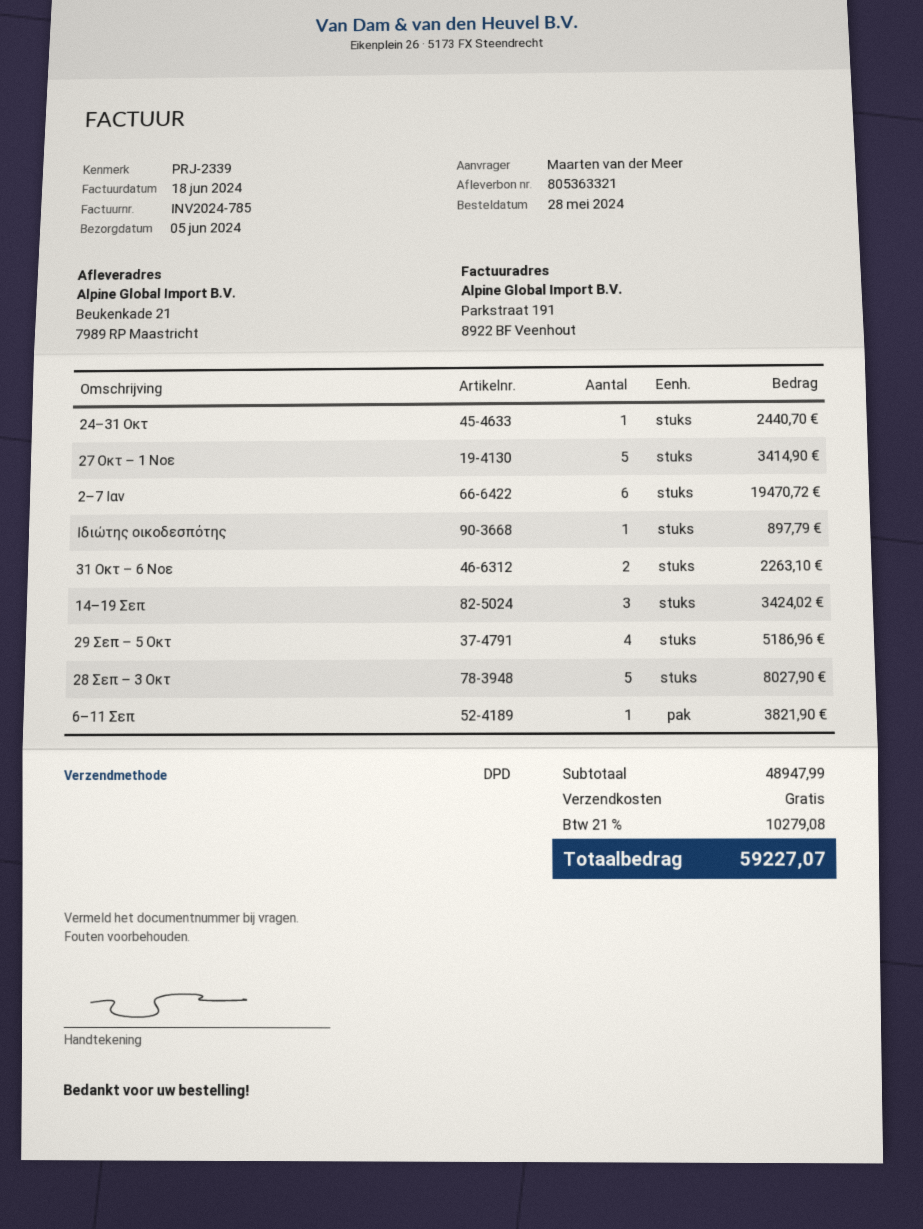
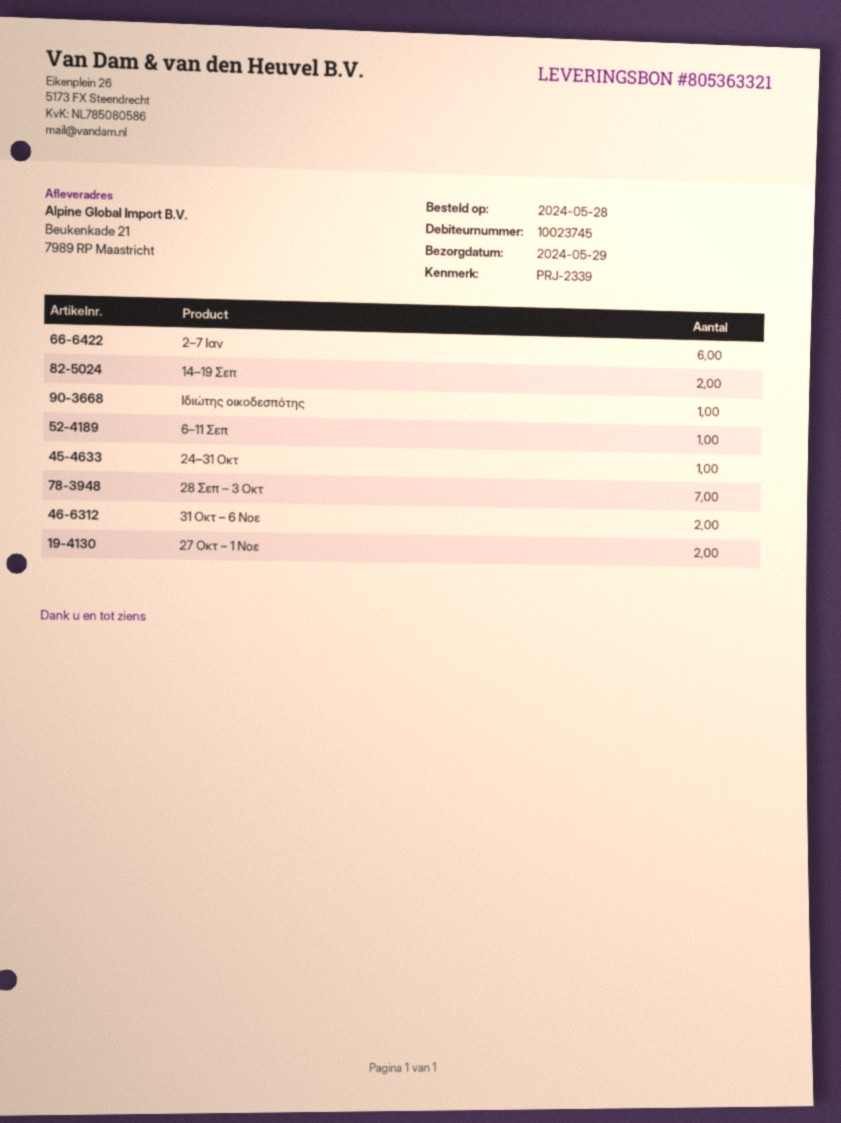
delivery date: 2024-06-05 -> 2024-05-29
27 Οκτ – 1 Νοε: 5 -> 2
14–19 Σεπ: 3 -> 2
29 Σεπ – 5 Οκτ: 4 -> none
28 Σεπ – 3 Οκτ: 5 -> 7

